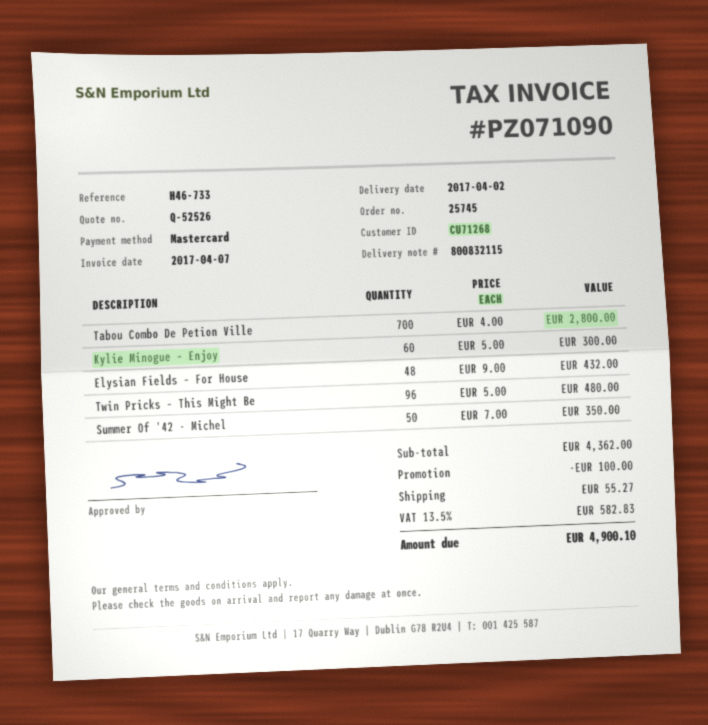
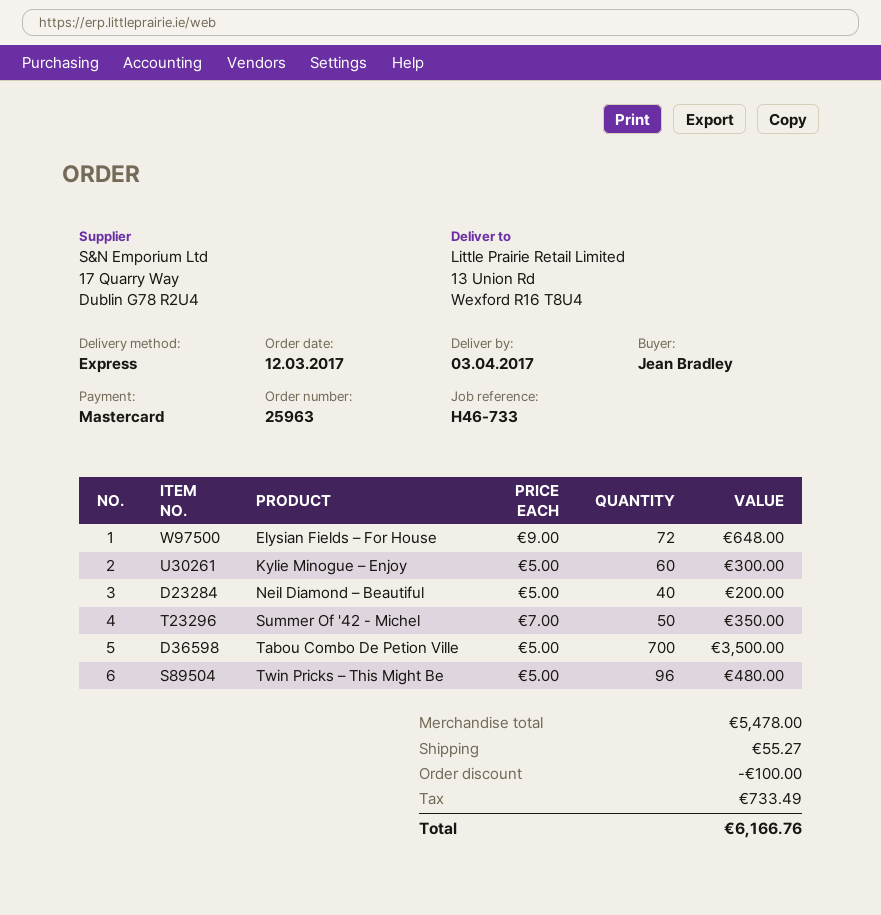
order number: 25745 -> 25963
delivery date: 2017-04-02 -> 2017-04-03
Tabou Combo De Petion Ville: 700 x 4.00 = 2800.00 -> 700 x 5.00 = 3500.00
Elysian Fields – For House: 48 x 9.00 = 432.00 -> 72 x 9.00 = 648.00
Neil Diamond – Beautiful: none -> 40 x 5.00 = 200.00
subtotal: 4362.00 -> 5478.00
tax: 582.83 -> 733.49
total: 4900.10 -> 6166.76

